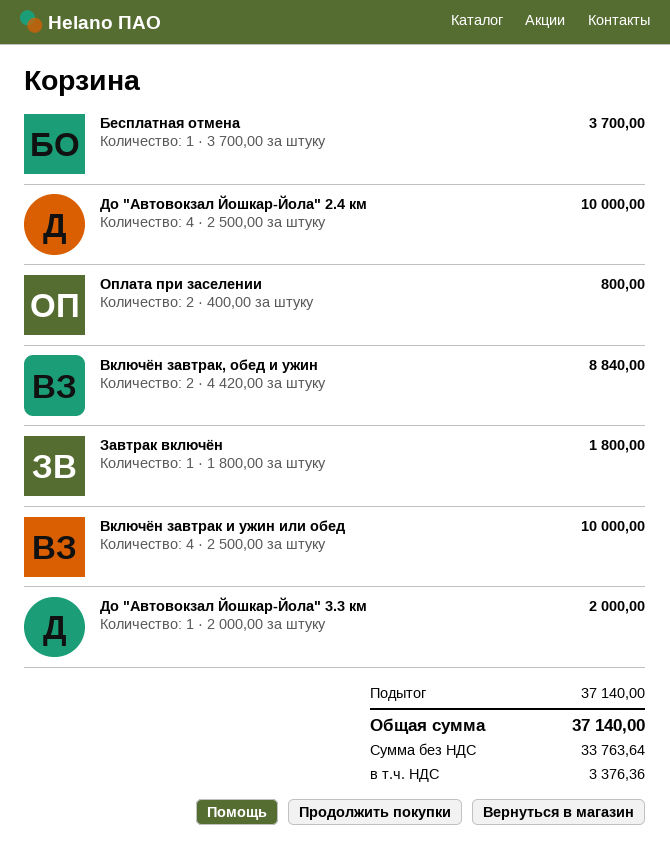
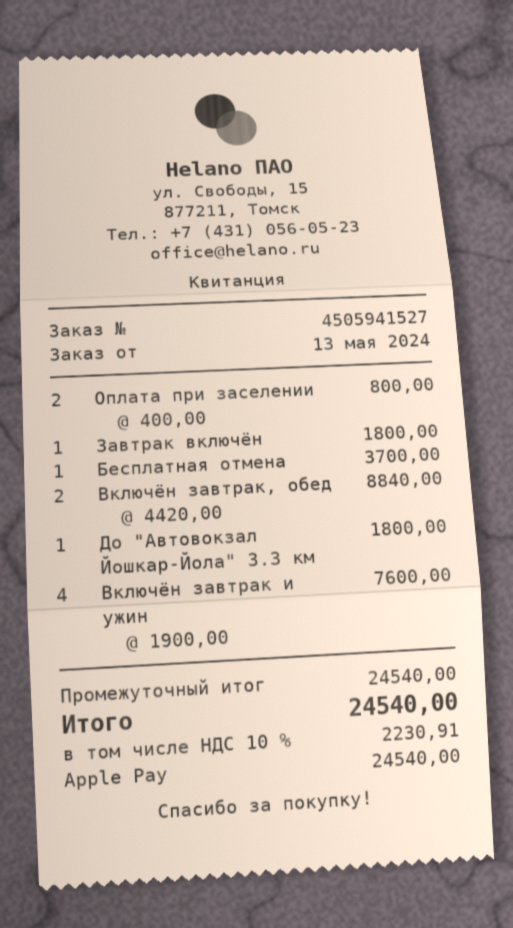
До "Автовокзал Йошкар-Йола" 2.4 км: 4 x 2500.00 = 10000.00 -> none
Включён завтрак и ужин или обед: 4 x 2500.00 = 10000.00 -> 4 x 1900.00 = 7600.00
До "Автовокзал Йошкар-Йола" 3.3 км: 1 x 2000.00 = 2000.00 -> 1 x 1800.00 = 1800.00
subtotal: 37140.00 -> 24540.00
tax: 3376.36 -> 2230.91
total: 37140.00 -> 24540.00

